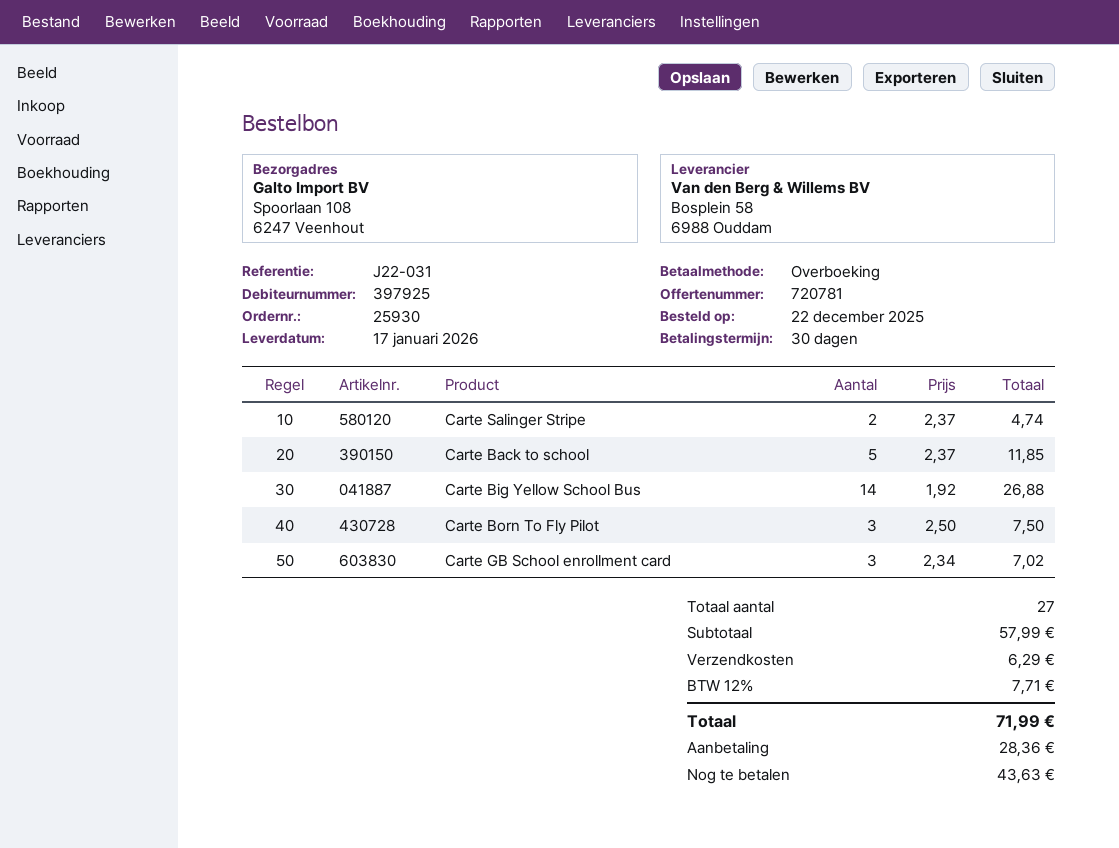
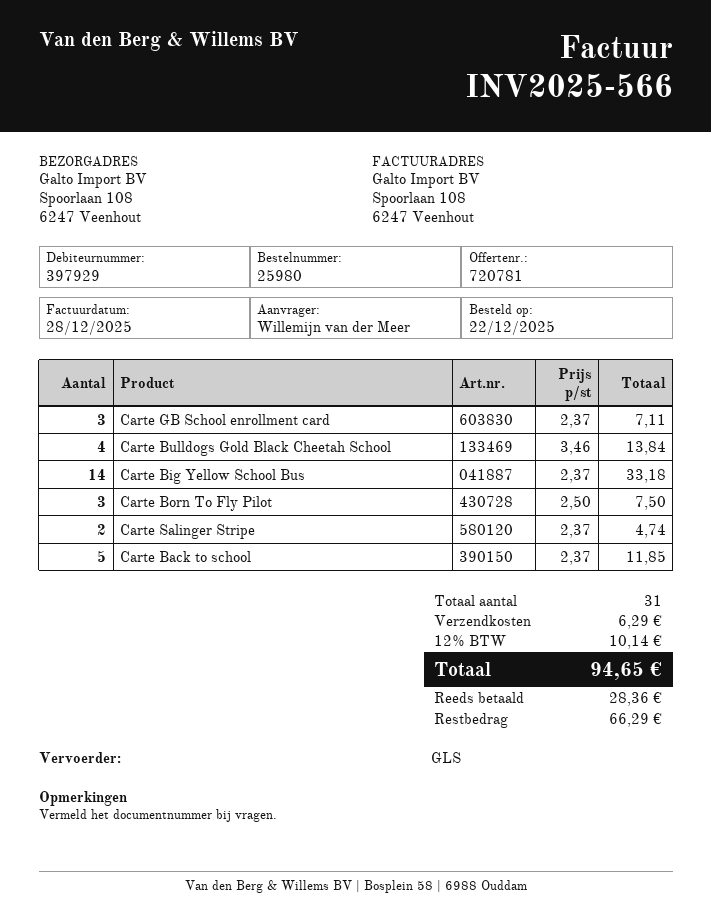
order number: 25930 -> 25980
customer number: 397925 -> 397929
Carte Big Yellow School Bus: 14 x 1.92 = 26.88 -> 14 x 2.37 = 33.18
Carte GB School enrollment card: 3 x 2.34 = 7.02 -> 3 x 2.37 = 7.11
Carte Bulldogs Gold Black Cheetah School: none -> 4 x 3.46 = 13.84
total quantity: 27 -> 31
tax: 12% = 7.71 -> 12% = 10.14
total: 71.99 -> 94.65
balance: 43.63 -> 66.29

